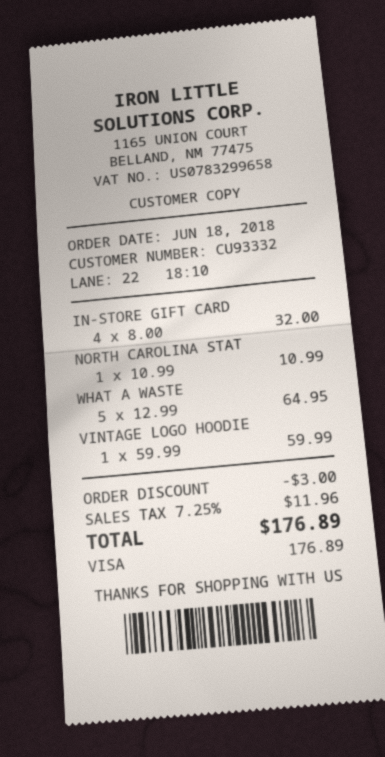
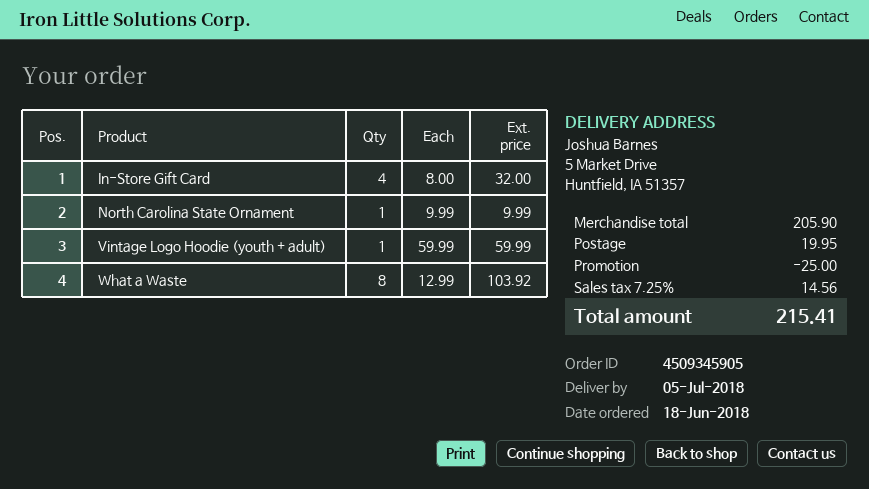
NORTH CAROLINA STAT: 1 x 10.99 = 10.99 -> 1 x 9.99 = 9.99
WHAT A WASTE: 5 x 12.99 = 64.95 -> 8 x 12.99 = 103.92
discount: 3.00 -> 25.00
shipping: none -> 19.95
tax: 7.25% = 11.96 -> 7.25% = 14.56
total: 176.89 -> 215.41

